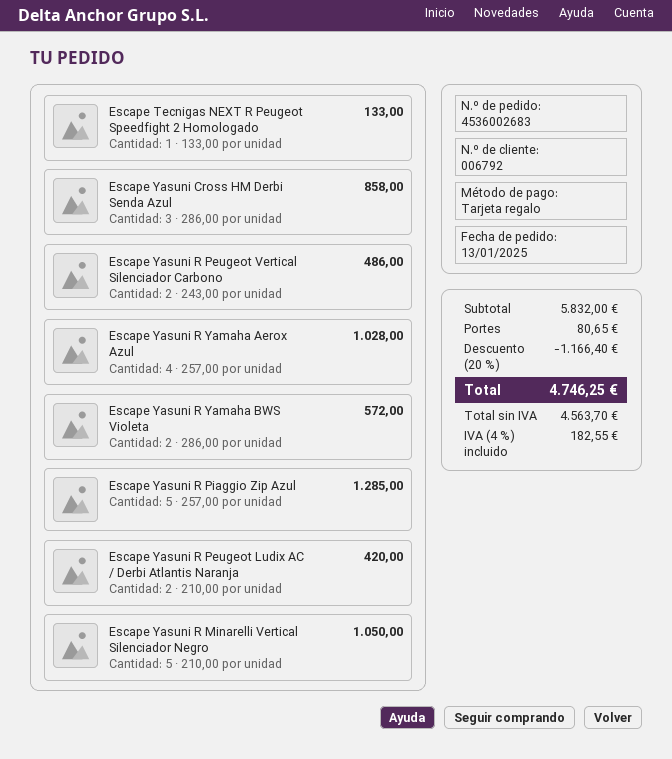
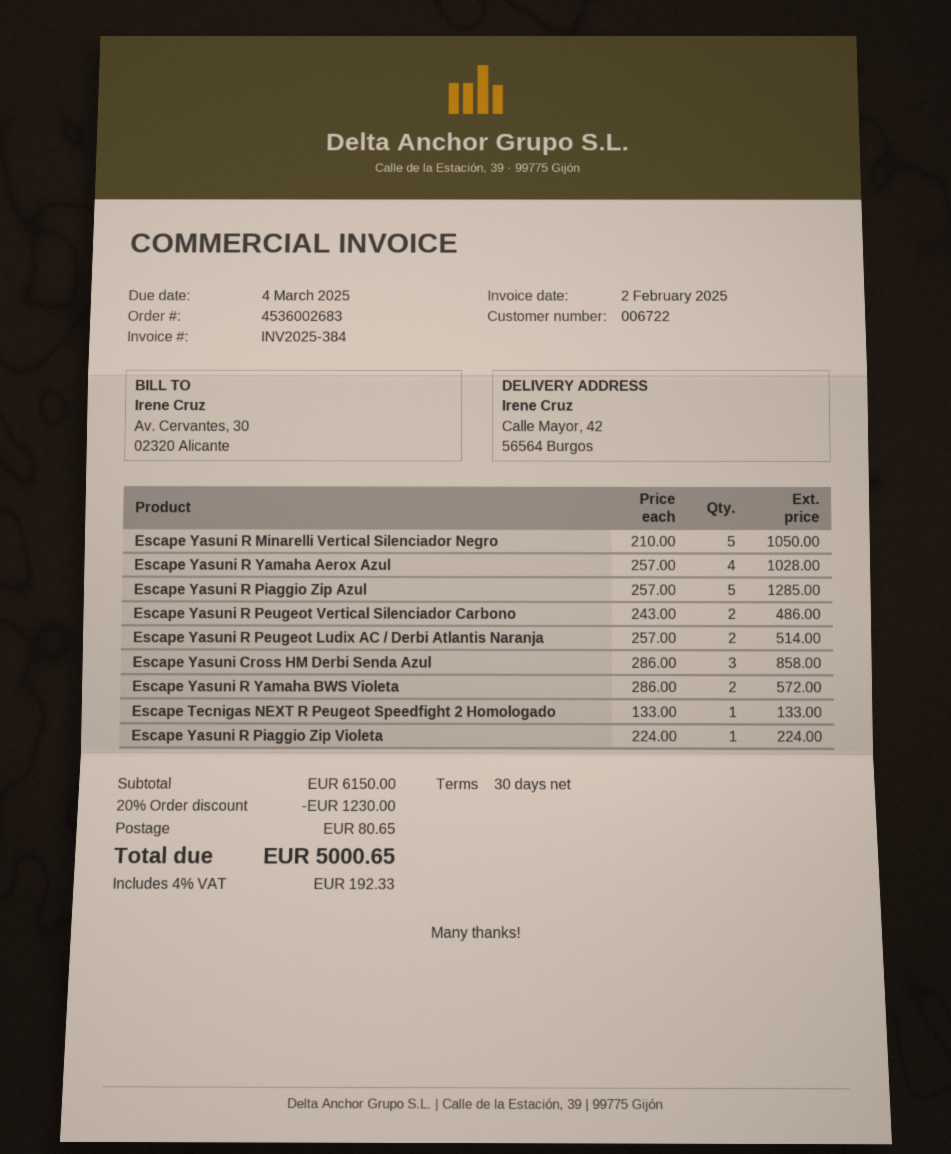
customer number: 006792 -> 006722
Escape Yasuni R Peugeot Ludix AC / Derbi Atlantis Naranja: 2 x 210.00 = 420.00 -> 2 x 257.00 = 514.00
Escape Yasuni R Piaggio Zip Violeta: none -> 1 x 224.00 = 224.00
subtotal: 5832.00 -> 6150.00
discount: 20% = 1166.40 -> 20% = 1230.00
tax: 4% = 182.55 -> 4% = 192.33
total: 4746.25 -> 5000.65

